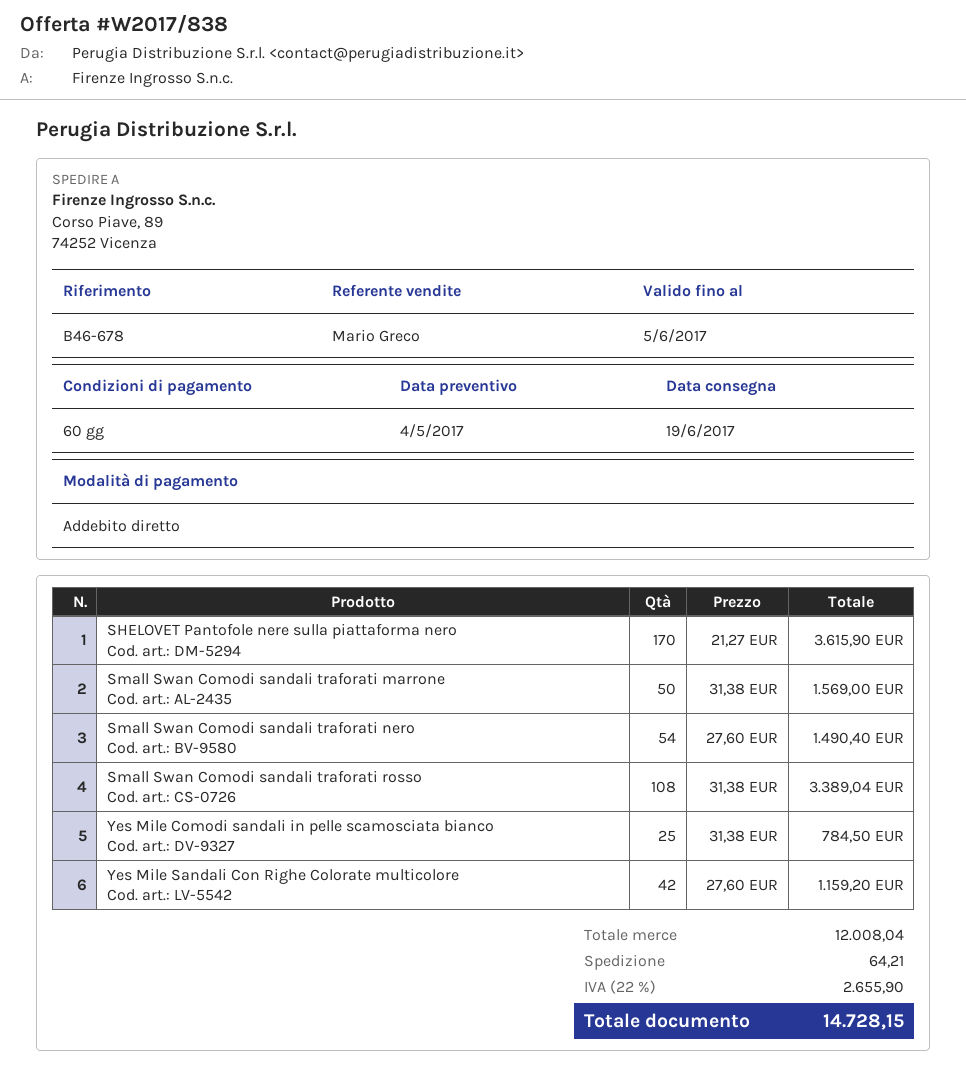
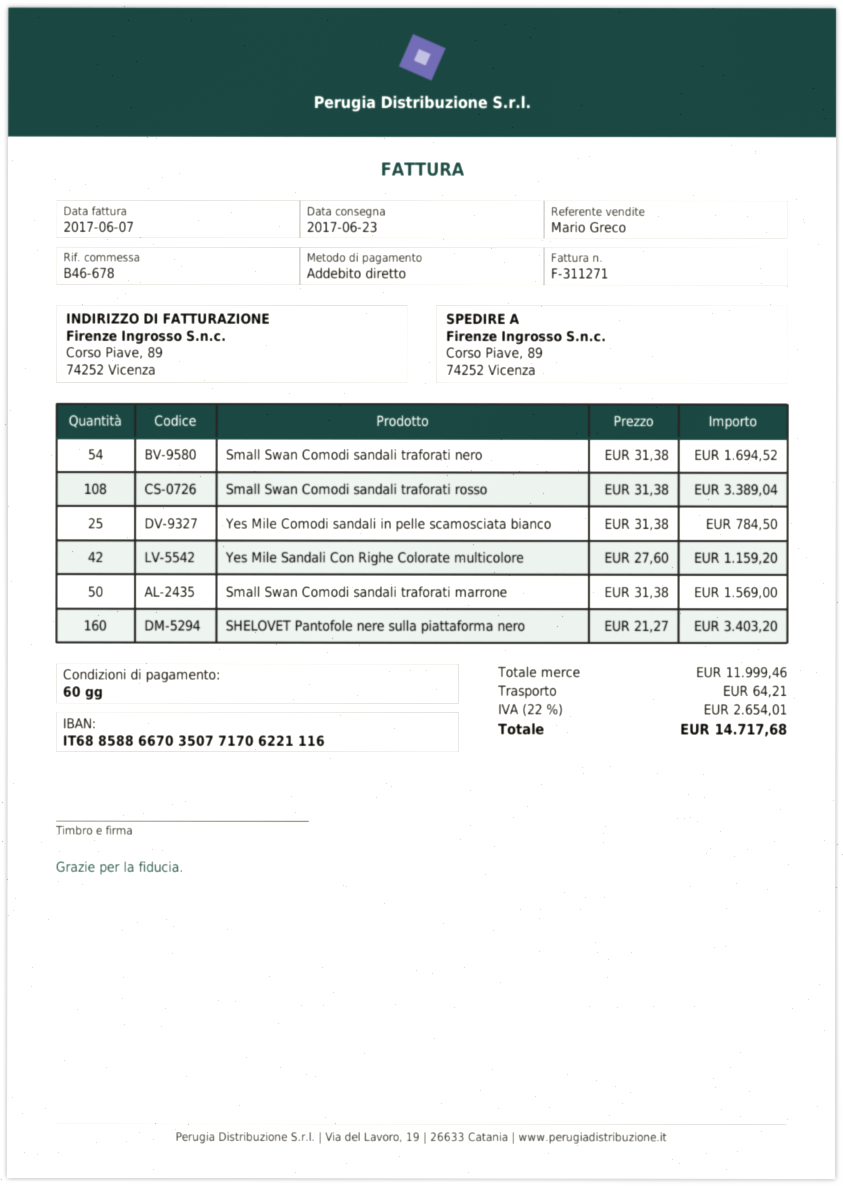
delivery date: 2017-06-19 -> 2017-06-23
SHELOVET Pantofole nere sulla piattaforma nero: 170 x 21.27 = 3615.90 -> 160 x 21.27 = 3403.20
Small Swan Comodi sandali traforati nero: 54 x 27.60 = 1490.40 -> 54 x 31.38 = 1694.52
subtotal: 12008.04 -> 11999.46
tax: 22% = 2655.90 -> 22% = 2654.01
total: 14728.15 -> 14717.68

